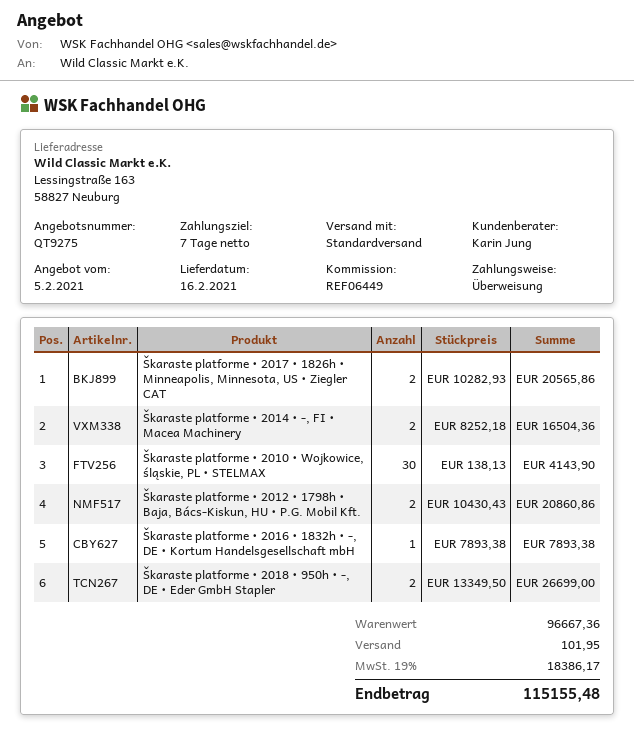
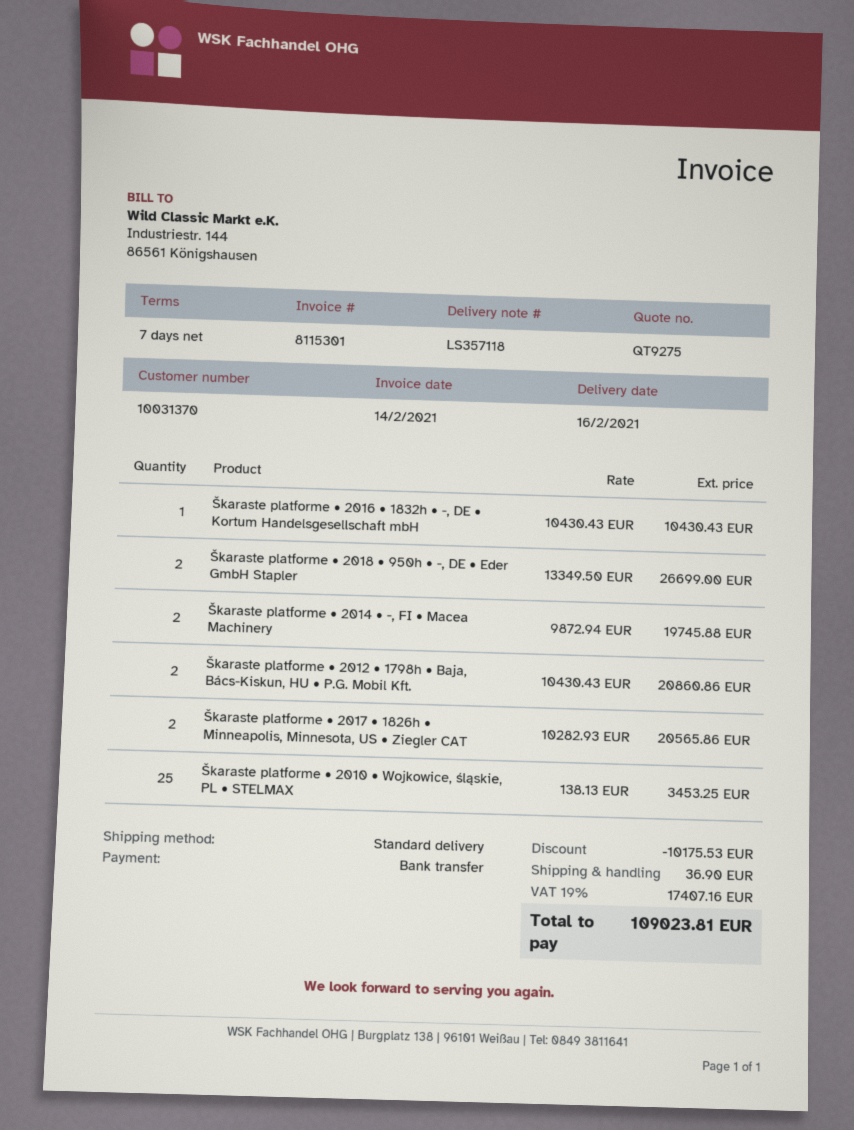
Škaraste platforme • 2014 • -, FI • Macea Machinery: 2 x 8252.18 = 16504.36 -> 2 x 9872.94 = 19745.88
Škaraste platforme • 2010 • Wojkowice, śląskie, PL • STELMAX: 30 x 138.13 = 4143.90 -> 25 x 138.13 = 3453.25
Škaraste platforme • 2016 • 1832h • -, DE • Kortum Handelsgesellschaft mbH: 1 x 7893.38 = 7893.38 -> 1 x 10430.43 = 10430.43
discount: none -> 10175.53
shipping: 101.95 -> 36.90
tax: 19% = 18386.17 -> 19% = 17407.16
total: 115155.48 -> 109023.81

